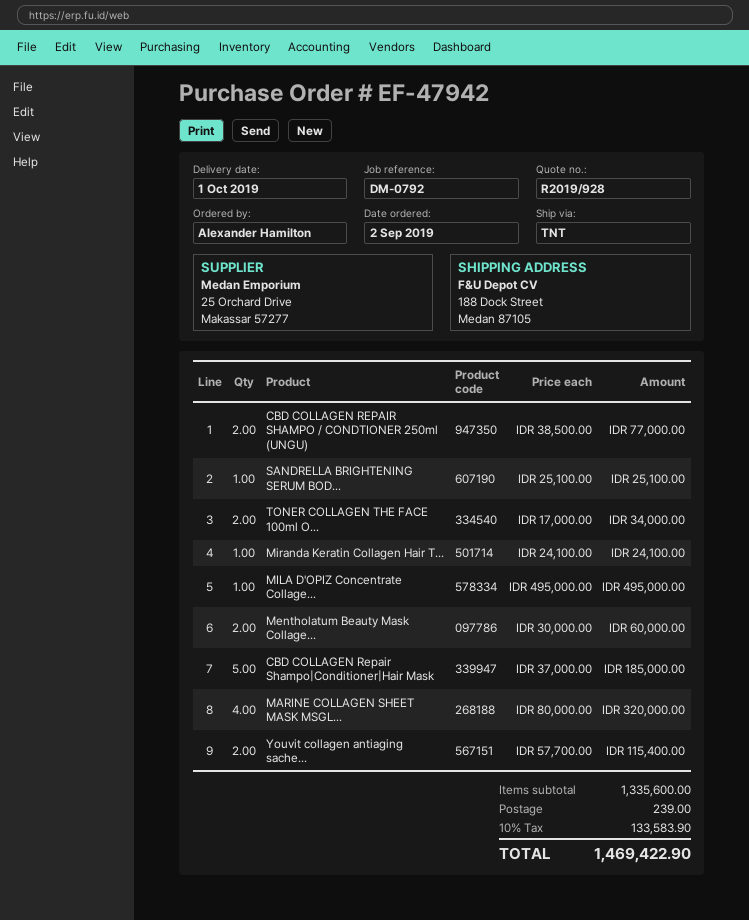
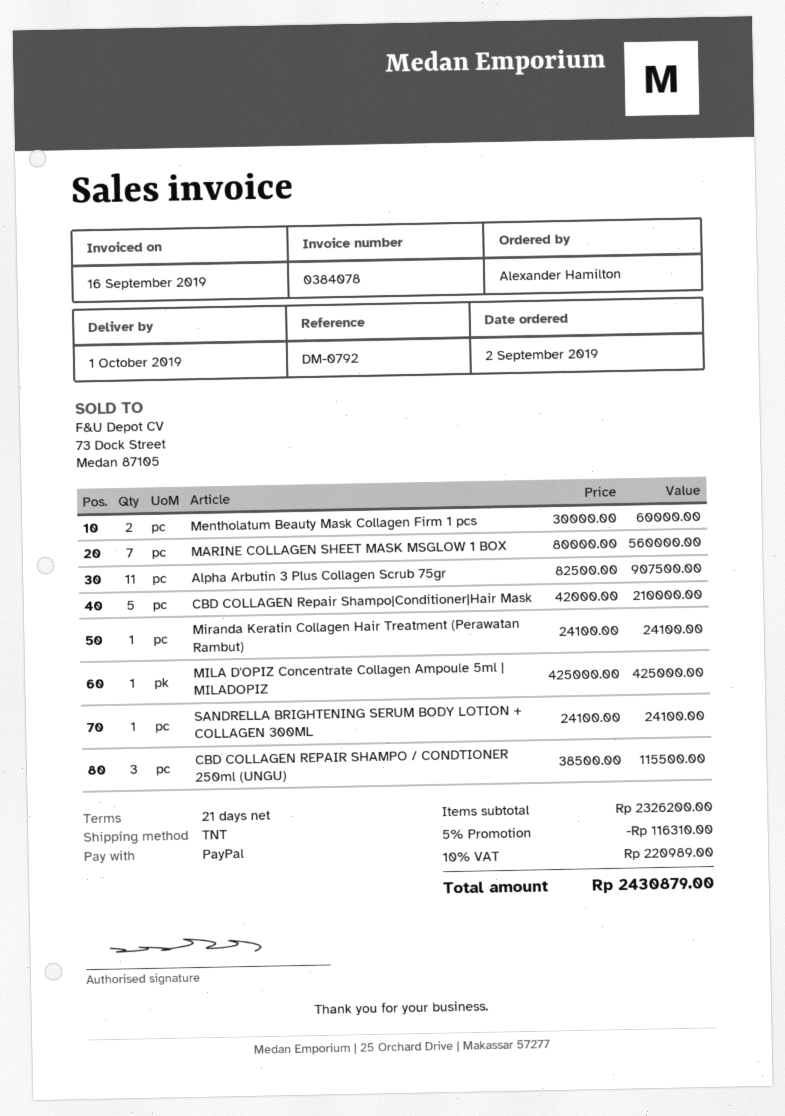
CBD COLLAGEN REPAIR SHAMPO / CONDTIONER 250ml (UNGU): 2 x 38500.00 = 77000.00 -> 3 x 38500.00 = 115500.00
SANDRELLA BRIGHTENING SERUM BOD...: 1 x 25100.00 = 25100.00 -> 1 x 24100.00 = 24100.00
TONER COLLAGEN THE FACE 100ml O...: 2 x 17000.00 = 34000.00 -> none
MILA D'OPIZ Concentrate Collage...: 1 x 495000.00 = 495000.00 -> 1 x 425000.00 = 425000.00
CBD COLLAGEN Repair Shampo|Conditioner|Hair Mask: 5 x 37000.00 = 185000.00 -> 5 x 42000.00 = 210000.00
MARINE COLLAGEN SHEET MASK MSGL...: 4 x 80000.00 = 320000.00 -> 7 x 80000.00 = 560000.00
Youvit collagen antiaging sache...: 2 x 57700.00 = 115400.00 -> none
Alpha Arbutin 3 Plus Collagen Scrub 75gr: none -> 11 x 82500.00 = 907500.00
subtotal: 1335600.00 -> 2326200.00
discount: none -> 5% = 116310.00
shipping: 239.00 -> none
tax: 10% = 133583.90 -> 10% = 220989.00
total: 1469422.90 -> 2430879.00

